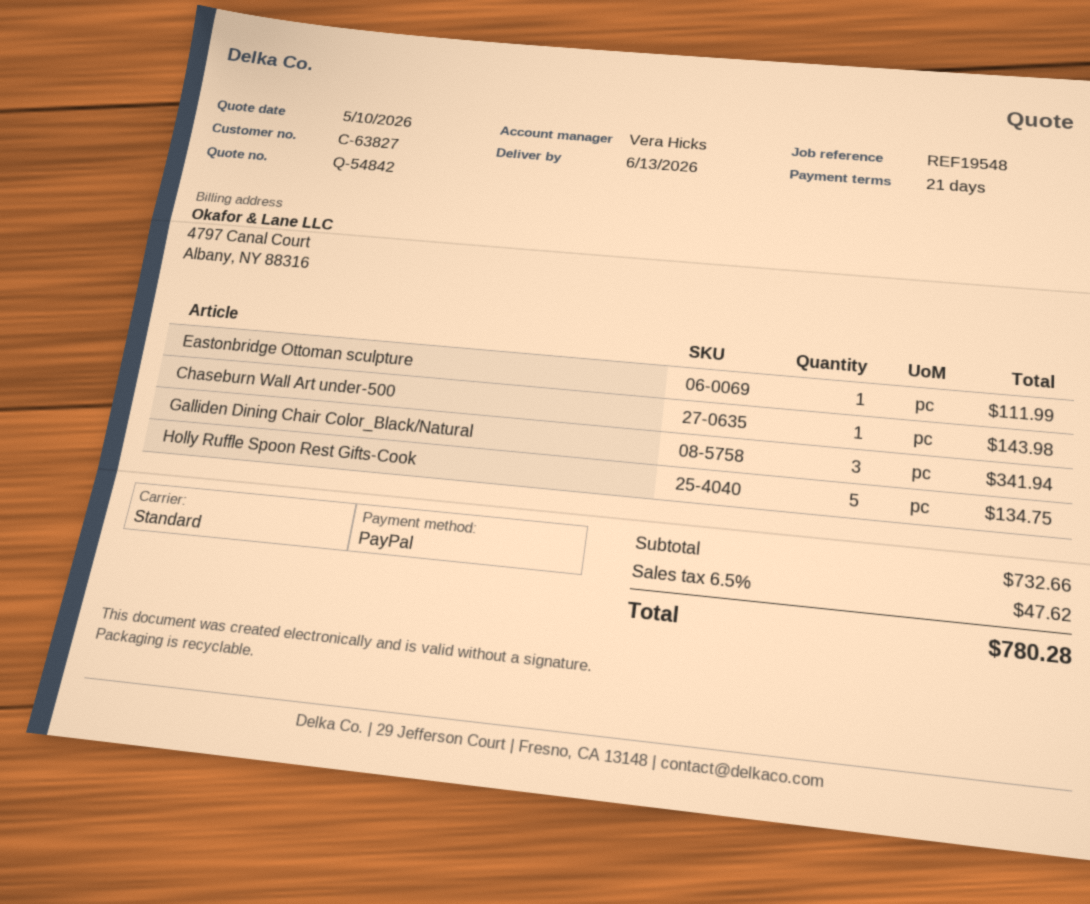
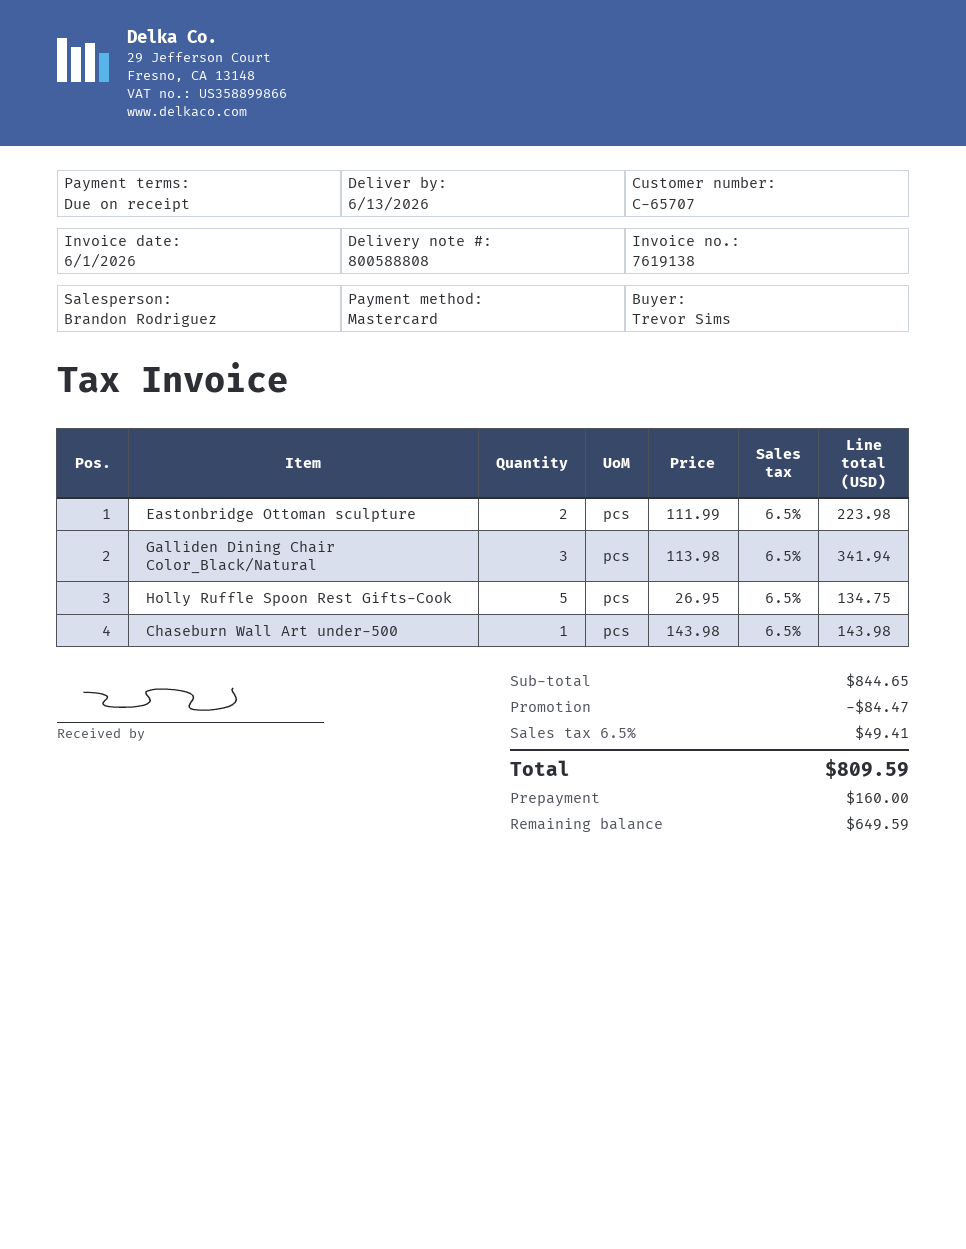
payment terms: 21 days -> on receipt
customer number: C-63827 -> C-65707
sales rep: Vera Hicks -> Brandon Rodriguez
payment method: PayPal -> Mastercard
Eastonbridge Ottoman sculpture: 1 for 111.99 -> 2 for 223.98
subtotal: 732.66 -> 844.65
discount: none -> 84.47
tax: 6.5% = 47.62 -> 6.5% = 49.41
total: 780.28 -> 809.59

